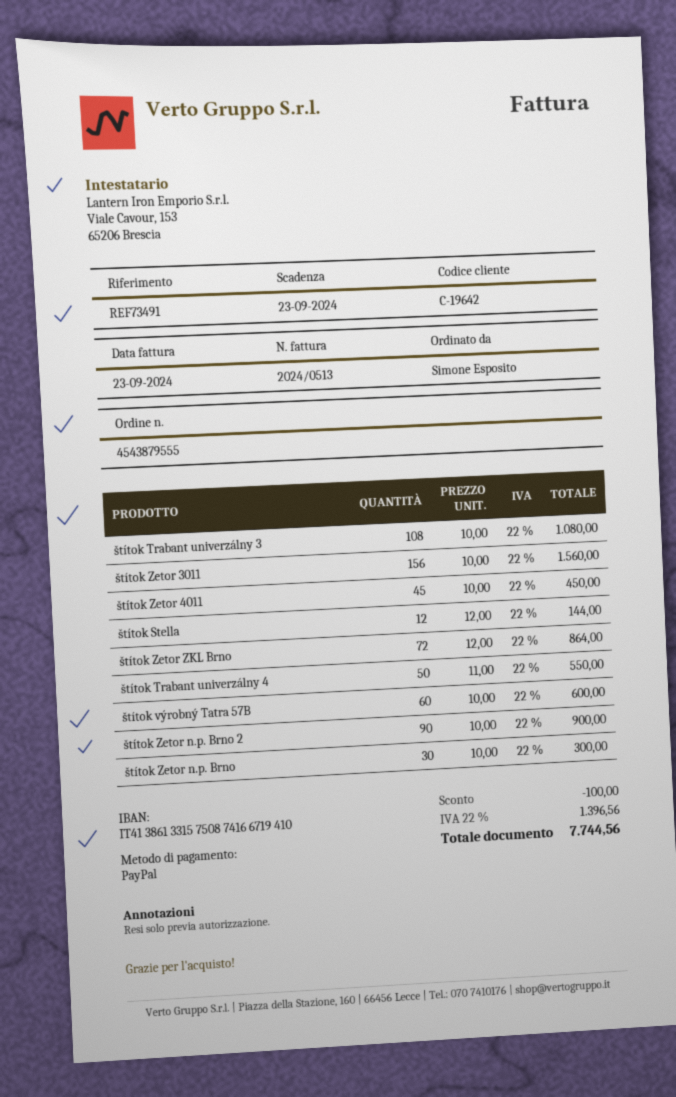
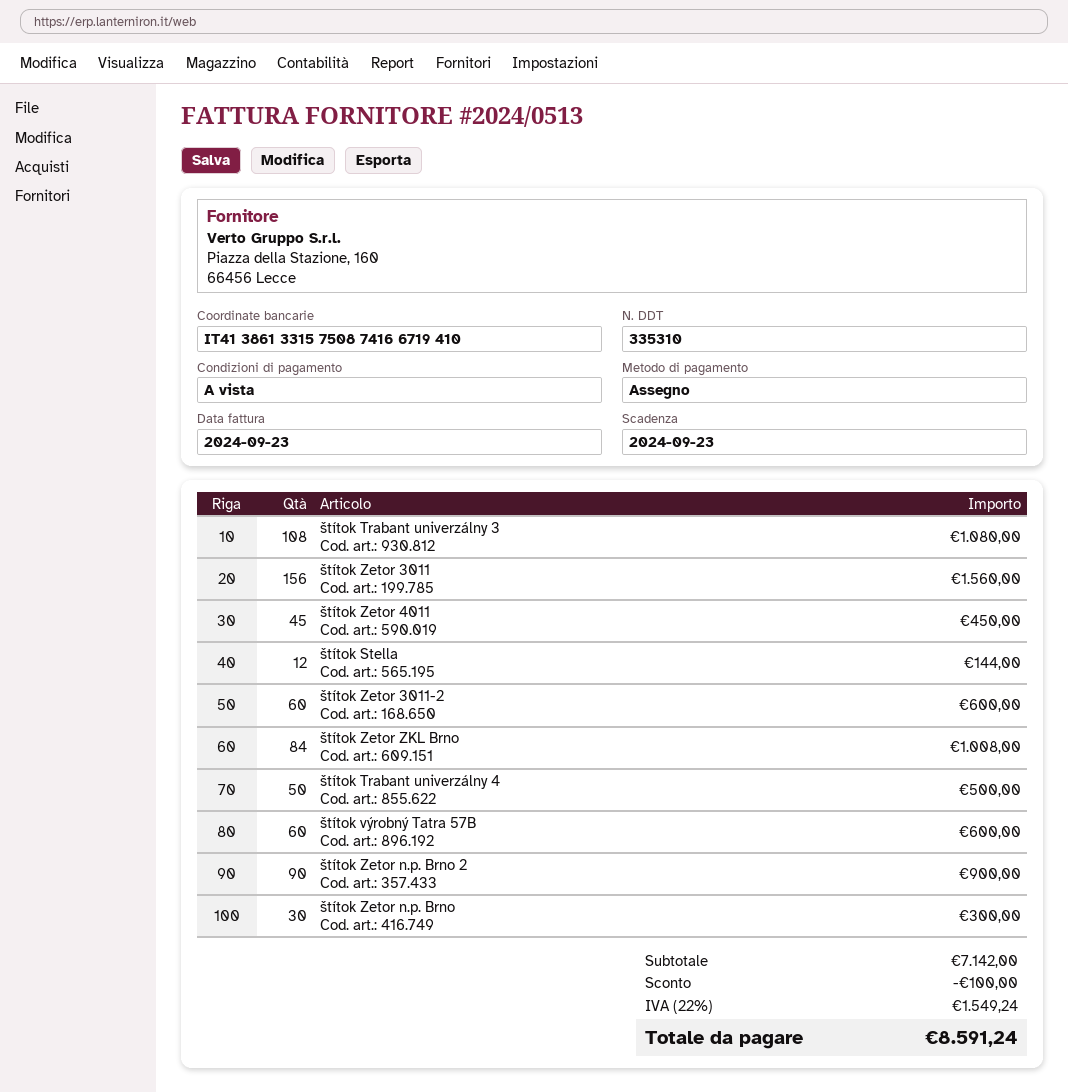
payment method: PayPal -> cheque
štítok Zetor ZKL Brno: 72 for 864.00 -> 84 for 1008.00
štítok Trabant univerzálny 4: 50 for 550.00 -> 50 for 500.00
štítok Zetor 3011-2: none -> 60 for 600.00
tax: 22% = 1396.56 -> 22% = 1549.24
total: 7744.56 -> 8591.24

